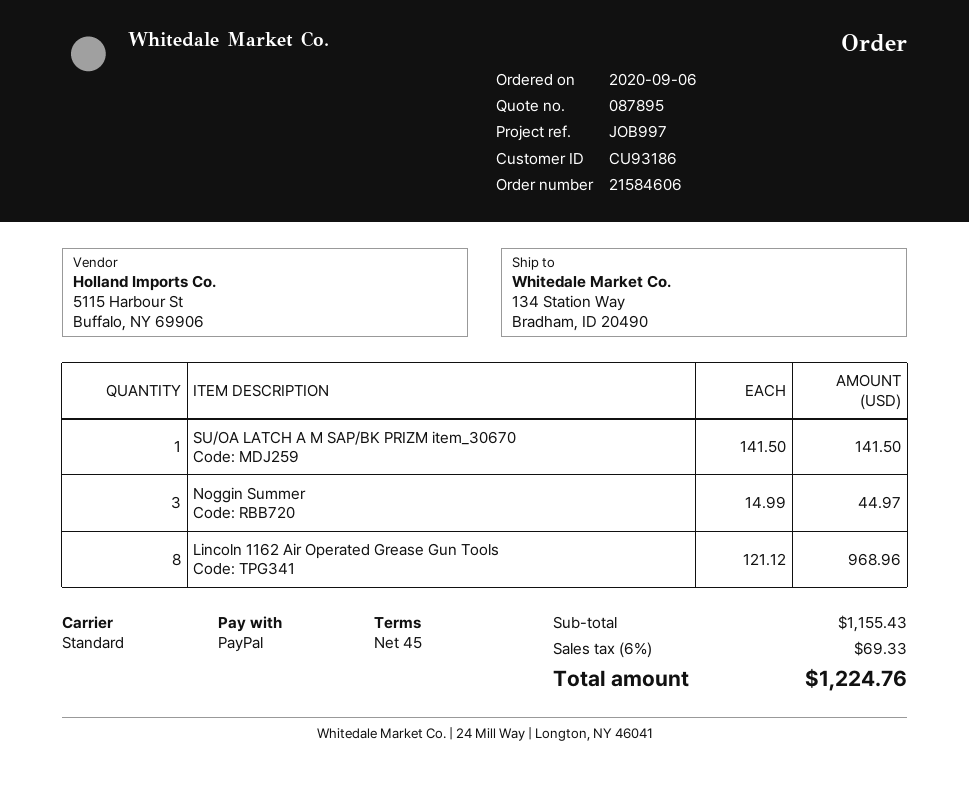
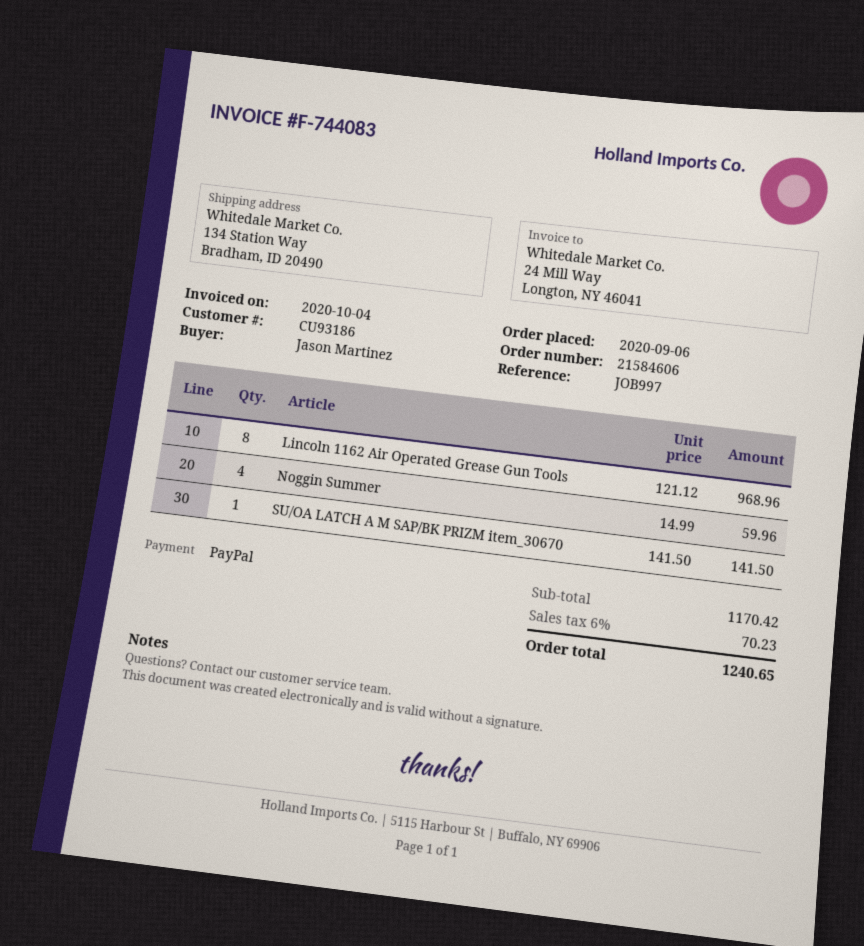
Noggin Summer: 3 x 14.99 = 44.97 -> 4 x 14.99 = 59.96
subtotal: 1155.43 -> 1170.42
tax: 6% = 69.33 -> 6% = 70.23
total: 1224.76 -> 1240.65

